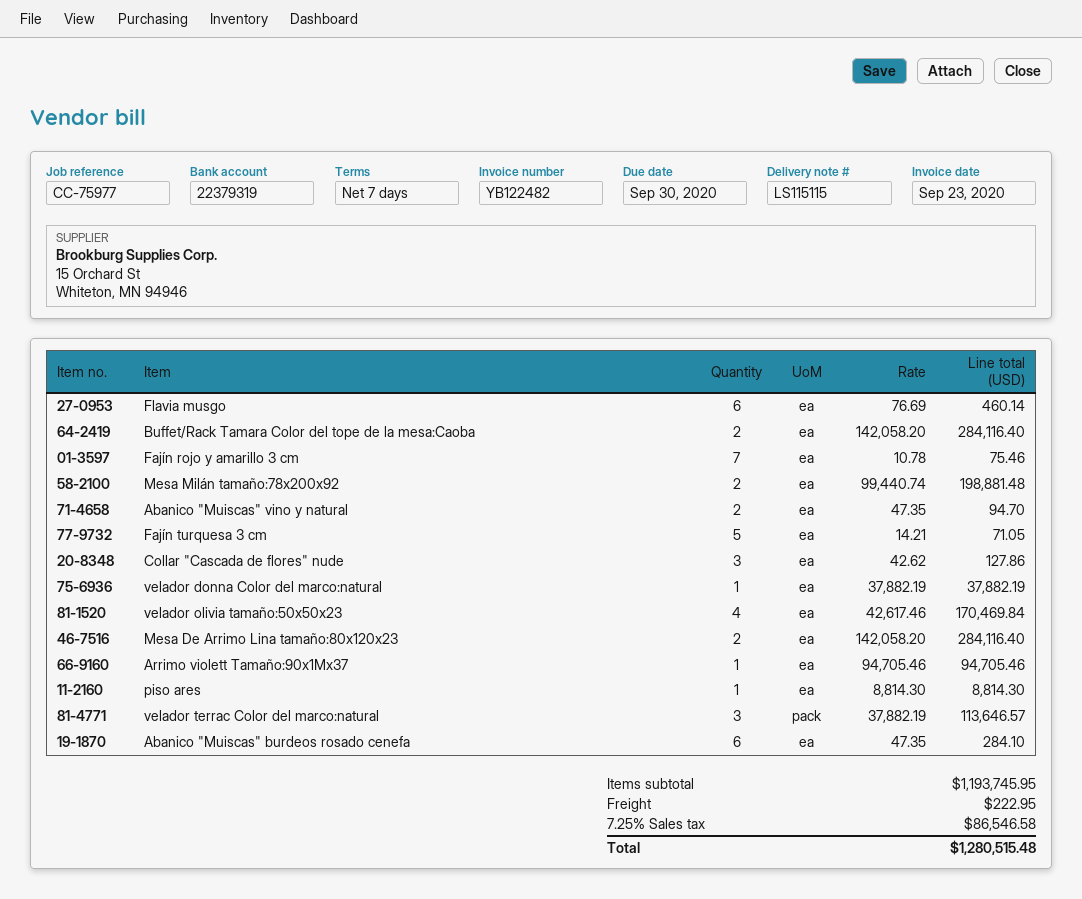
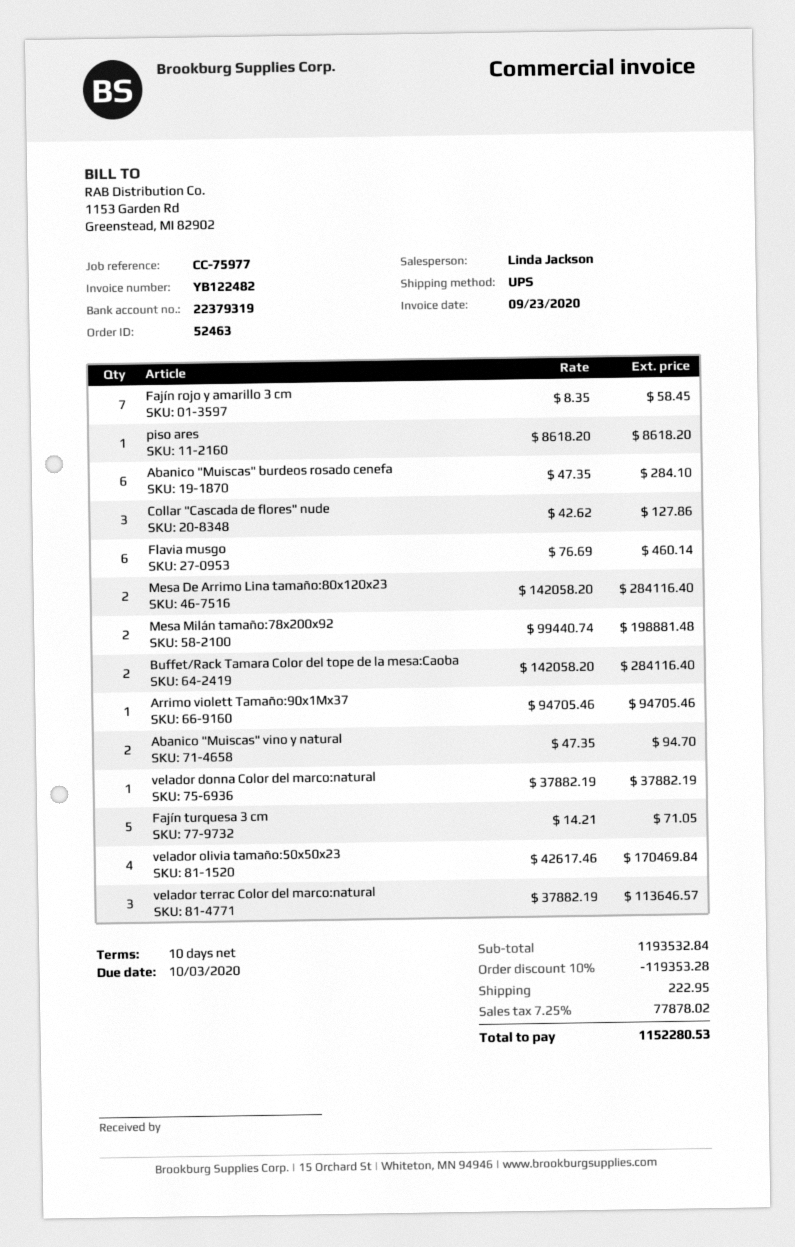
payment terms: 7 days -> 10 days
due date: 2020-09-30 -> 2020-10-03
Fajín rojo y amarillo 3 cm: 7 x 10.78 = 75.46 -> 7 x 8.35 = 58.45
piso ares: 1 x 8814.30 = 8814.30 -> 1 x 8618.20 = 8618.20
subtotal: 1193745.95 -> 1193532.84
discount: none -> 10% = 119353.28
tax: 7.25% = 86546.58 -> 7.25% = 77878.02
total: 1280515.48 -> 1152280.53

